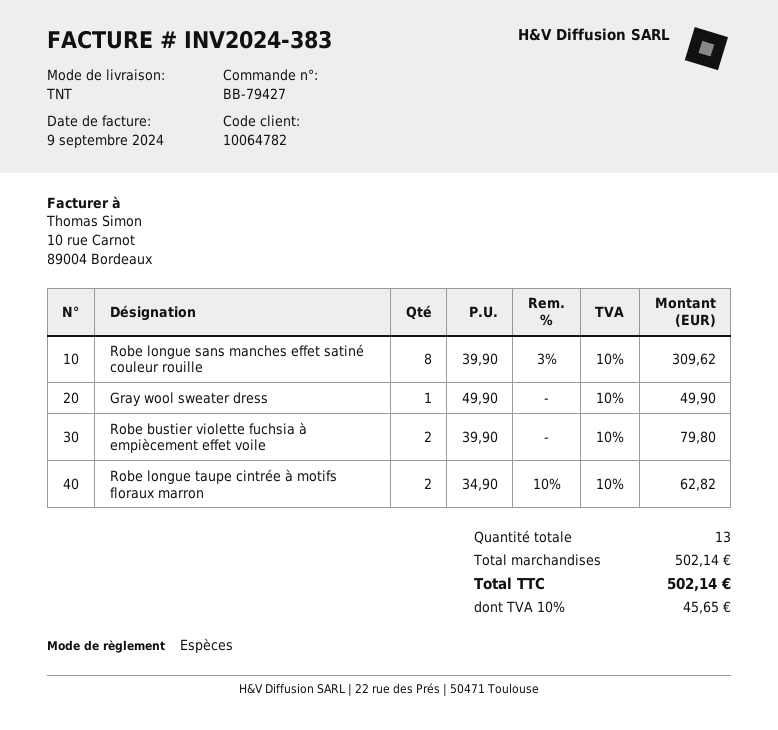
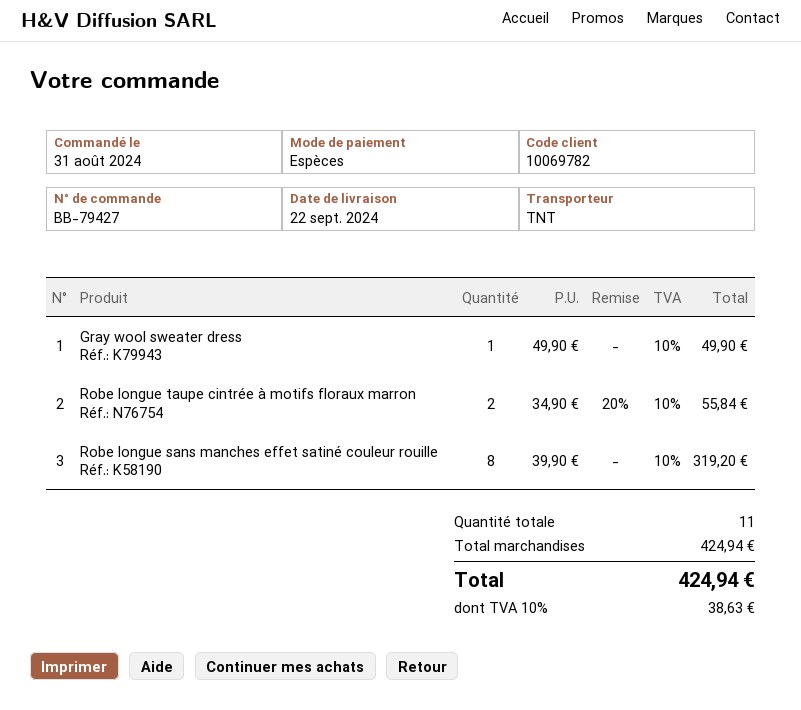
customer number: 10064782 -> 10069782
Robe longue sans manches effet satiné couleur rouille: 8 x 39.90 - 3% = 309.62 -> 8 x 39.90 = 319.20
Robe bustier violette fuchsia à empiècement effet voile: 2 x 39.90 = 79.80 -> none
Robe longue taupe cintrée à motifs floraux marron: 2 x 34.90 - 10% = 62.82 -> 2 x 34.90 - 20% = 55.84
total quantity: 13 -> 11
subtotal: 502.14 -> 424.94
tax: 10% = 45.65 -> 10% = 38.63
total: 502.14 -> 424.94

